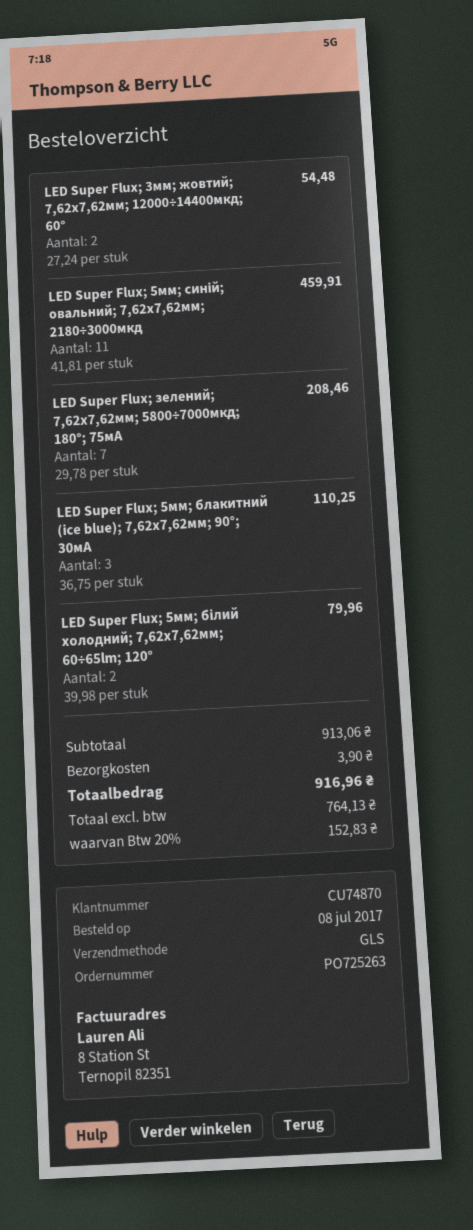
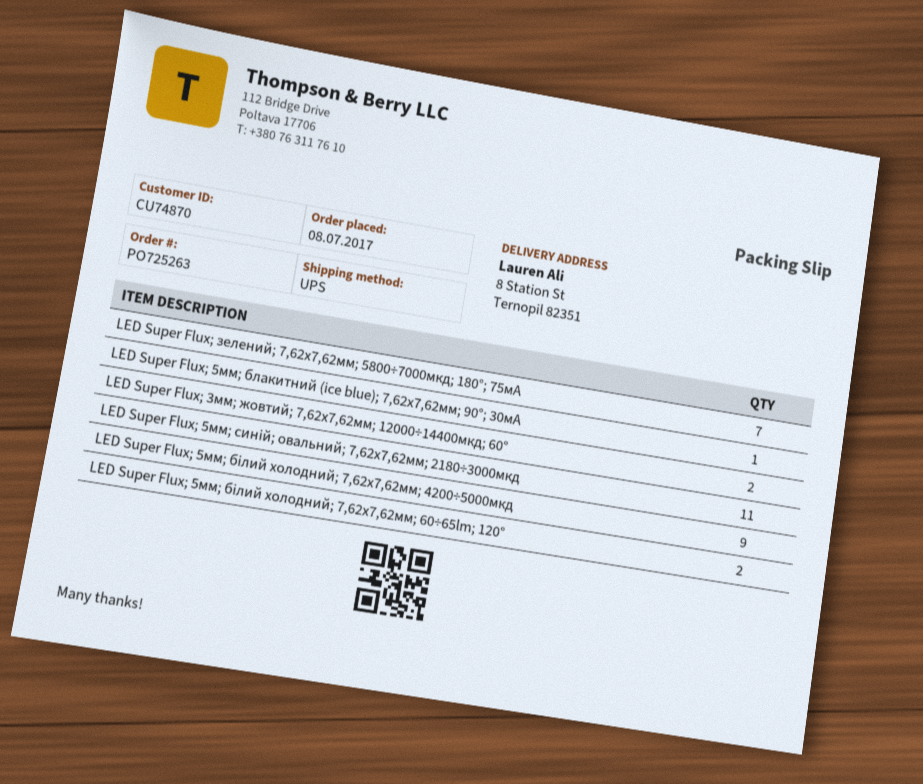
shipping method: GLS -> UPS
LED Super Flux; 5мм; блакитний (ice blue); 7,62x7,62мм; 90°; 30мА: 3 -> 1
LED Super Flux; 5мм; білий холодний; 7,62x7,62мм; 4200÷5000мкд: none -> 9

